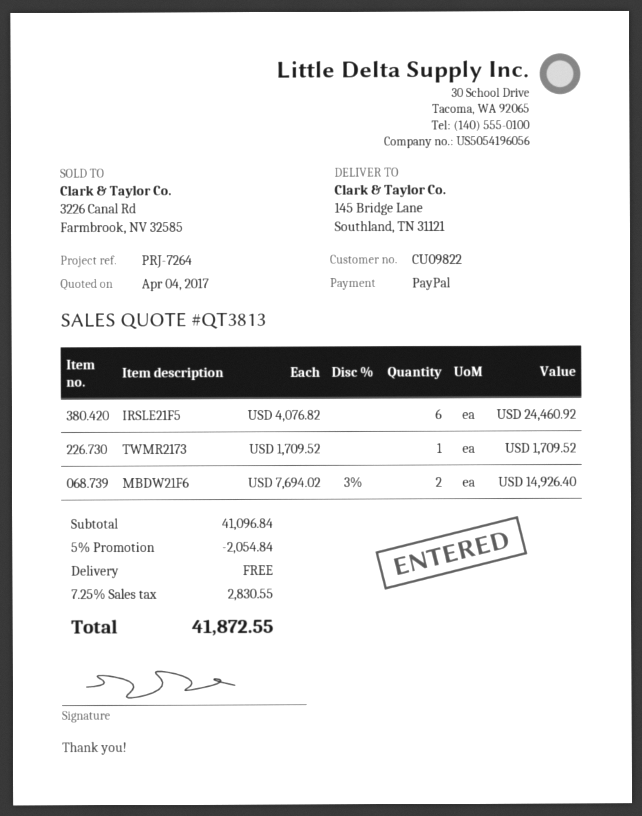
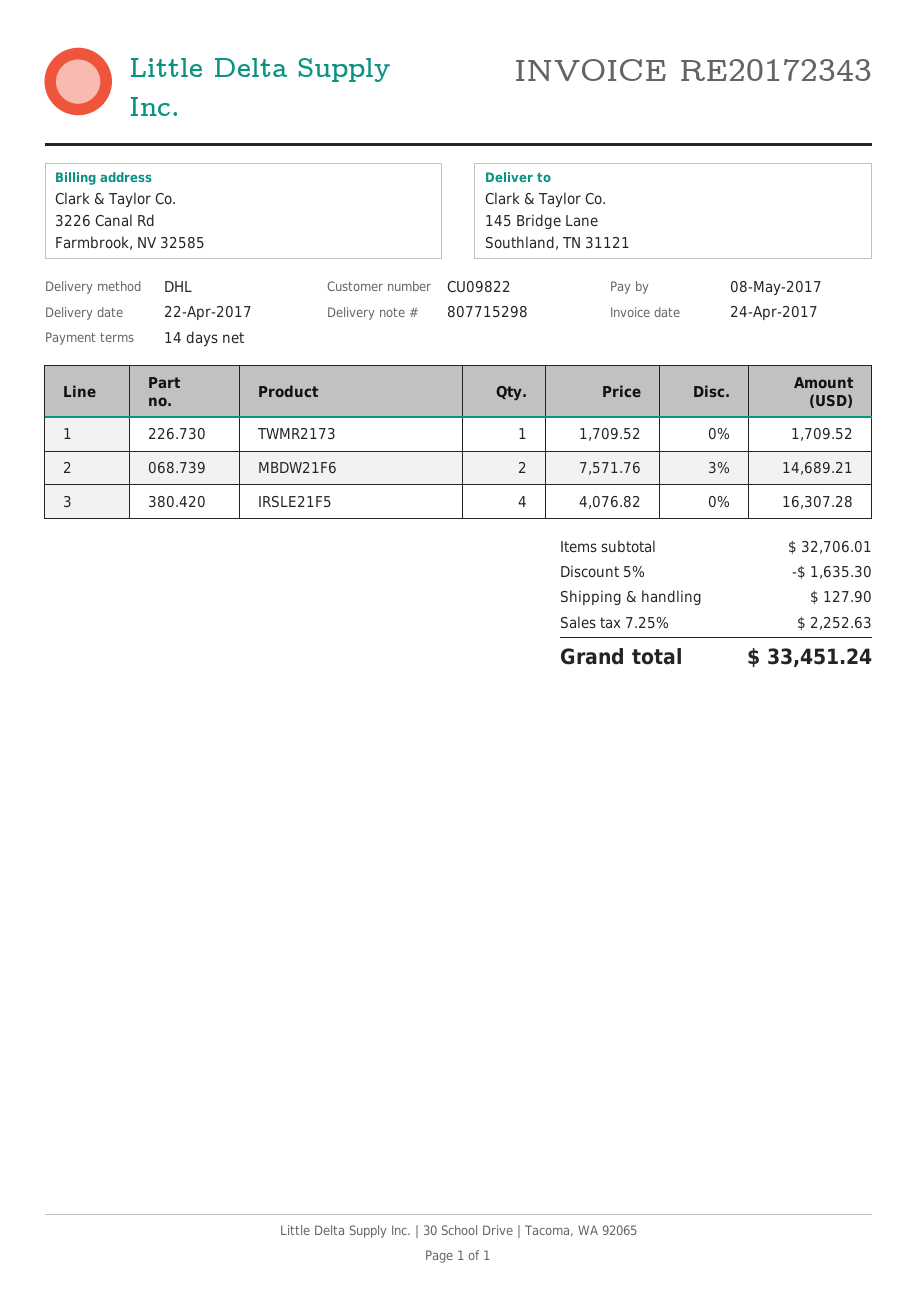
IRSLE21F5: 6 x 4076.82 = 24460.92 -> 4 x 4076.82 = 16307.28
MBDW21F6: 2 x 7694.02 - 3% = 14926.40 -> 2 x 7571.76 - 3% = 14689.21
subtotal: 41096.84 -> 32706.01
discount: 5% = 2054.84 -> 5% = 1635.30
shipping: 0.00 -> 127.90
tax: 7.25% = 2830.55 -> 7.25% = 2252.63
total: 41872.55 -> 33451.24

